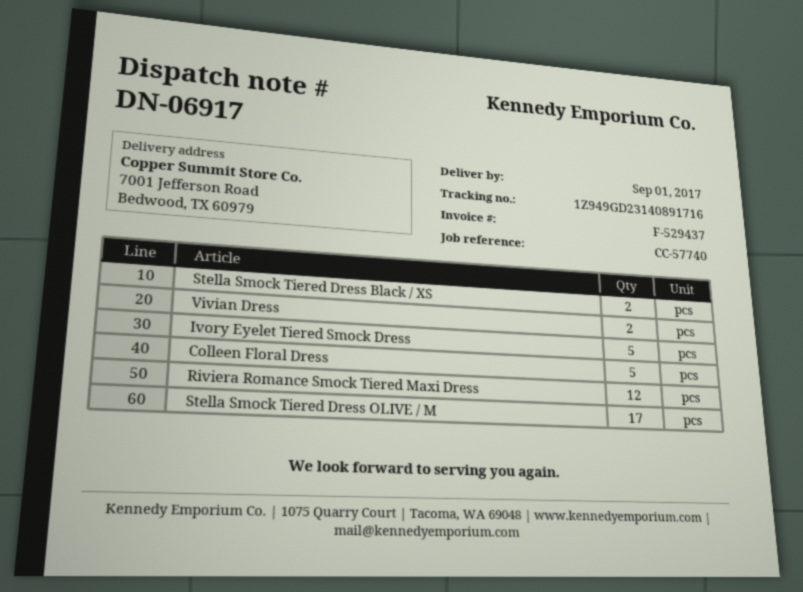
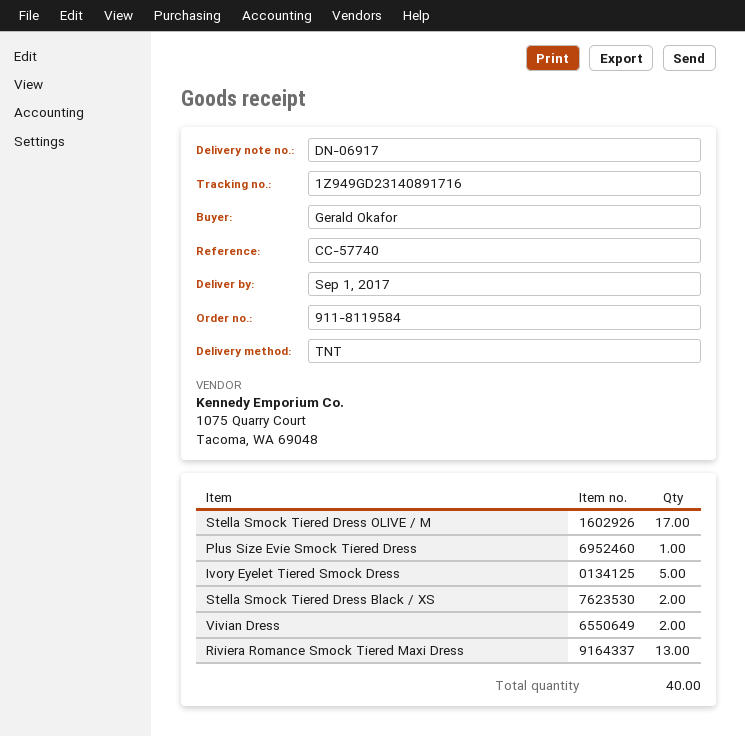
Colleen Floral Dress: 5 -> none
Riviera Romance Smock Tiered Maxi Dress: 12 -> 13
Plus Size Evie Smock Tiered Dress: none -> 1

